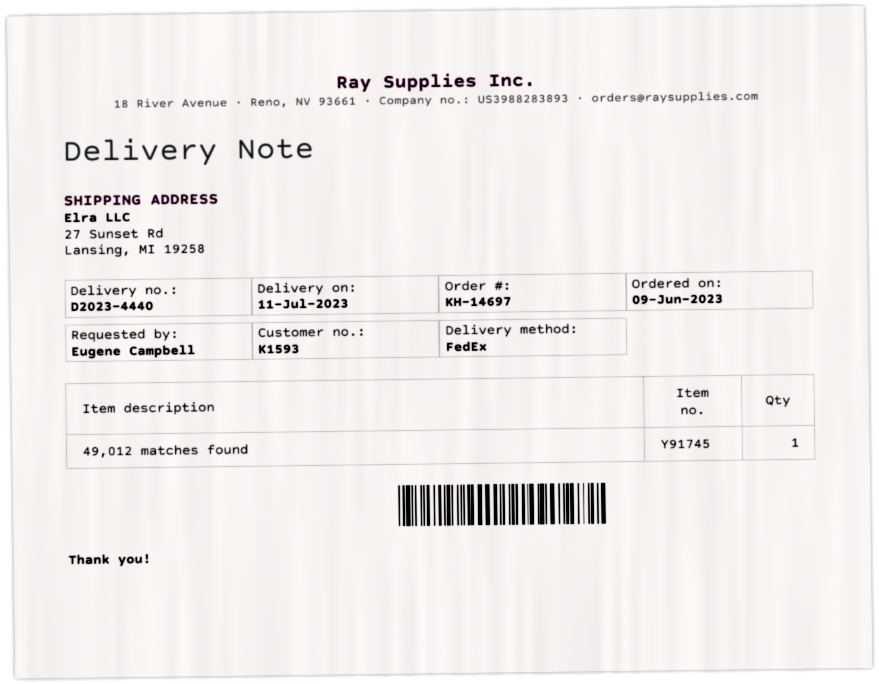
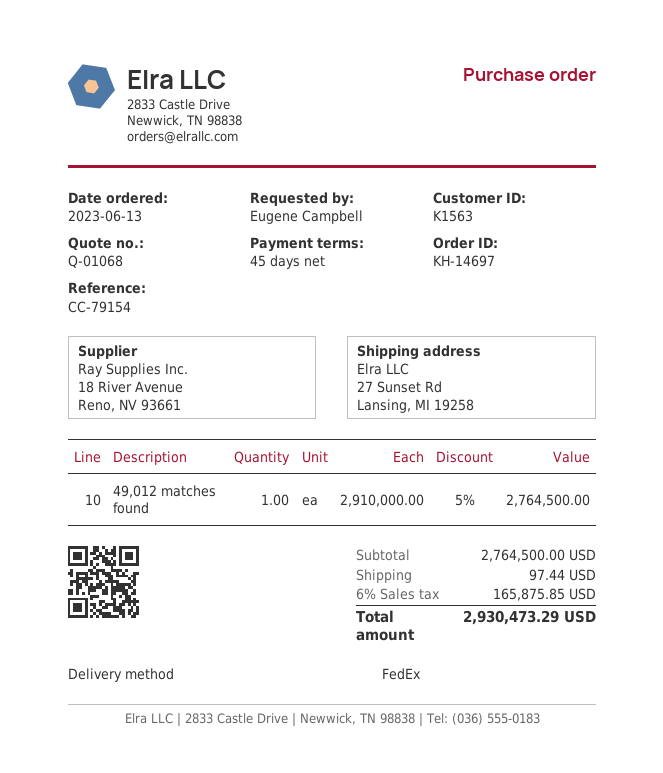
order date: 2023-06-09 -> 2023-06-13
customer number: K1593 -> K1563

